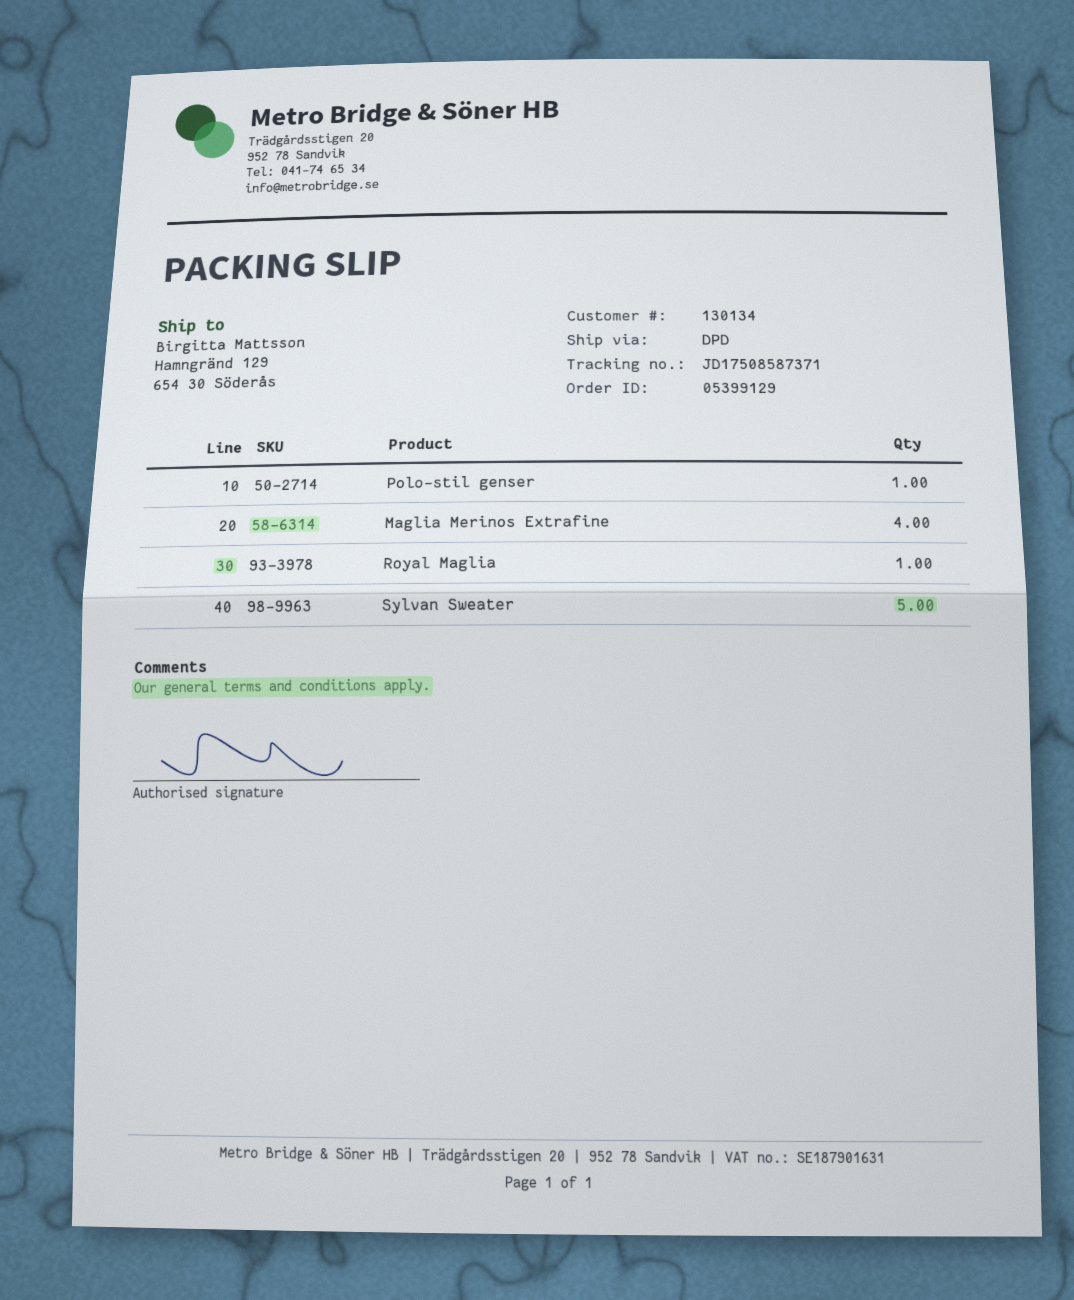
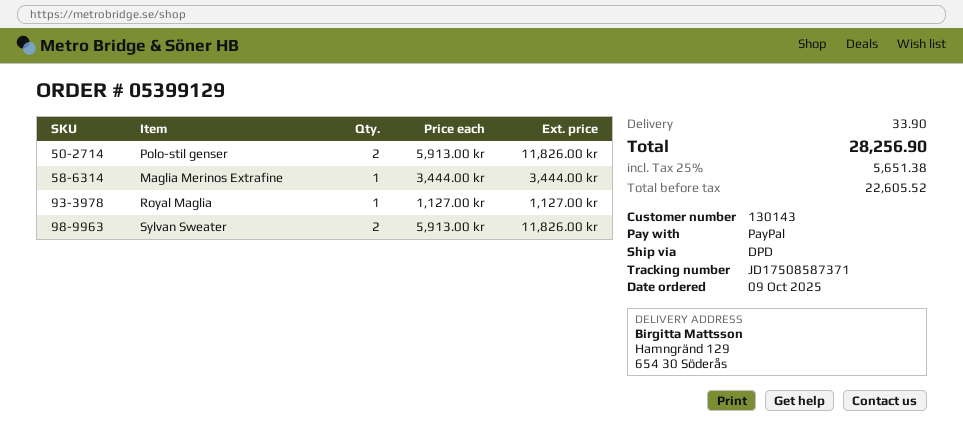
customer number: 130134 -> 130143
Polo-stil genser: 1 -> 2
Maglia Merinos Extrafine: 4 -> 1
Sylvan Sweater: 5 -> 2

